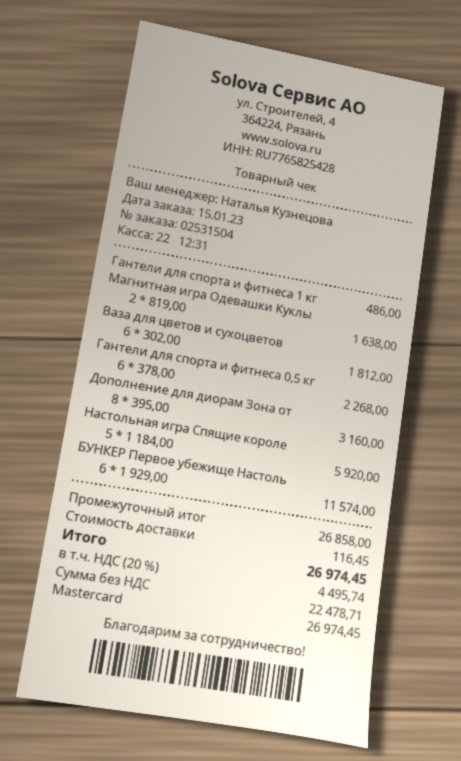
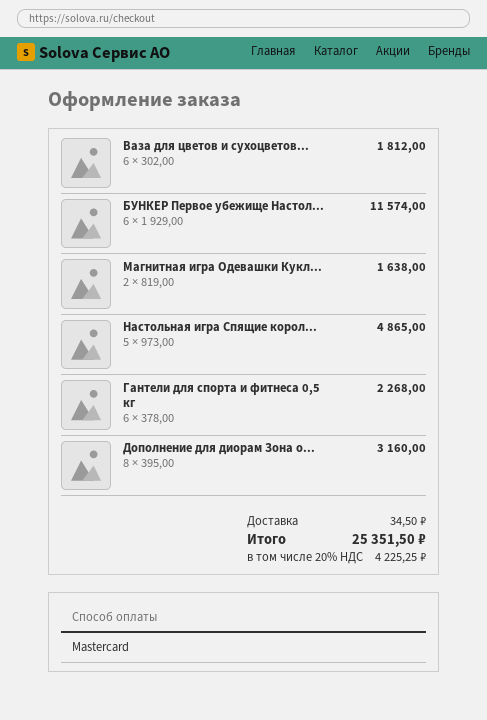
Гантели для спорта и фитнеса 1 кг: 1 x 486.00 = 486.00 -> none
Настольная игра Спящие короле: 5 x 1184.00 = 5920.00 -> 5 x 973.00 = 4865.00
shipping: 116.45 -> 34.50
tax: 20% = 4495.74 -> 20% = 4225.25
total: 26974.45 -> 25351.50

